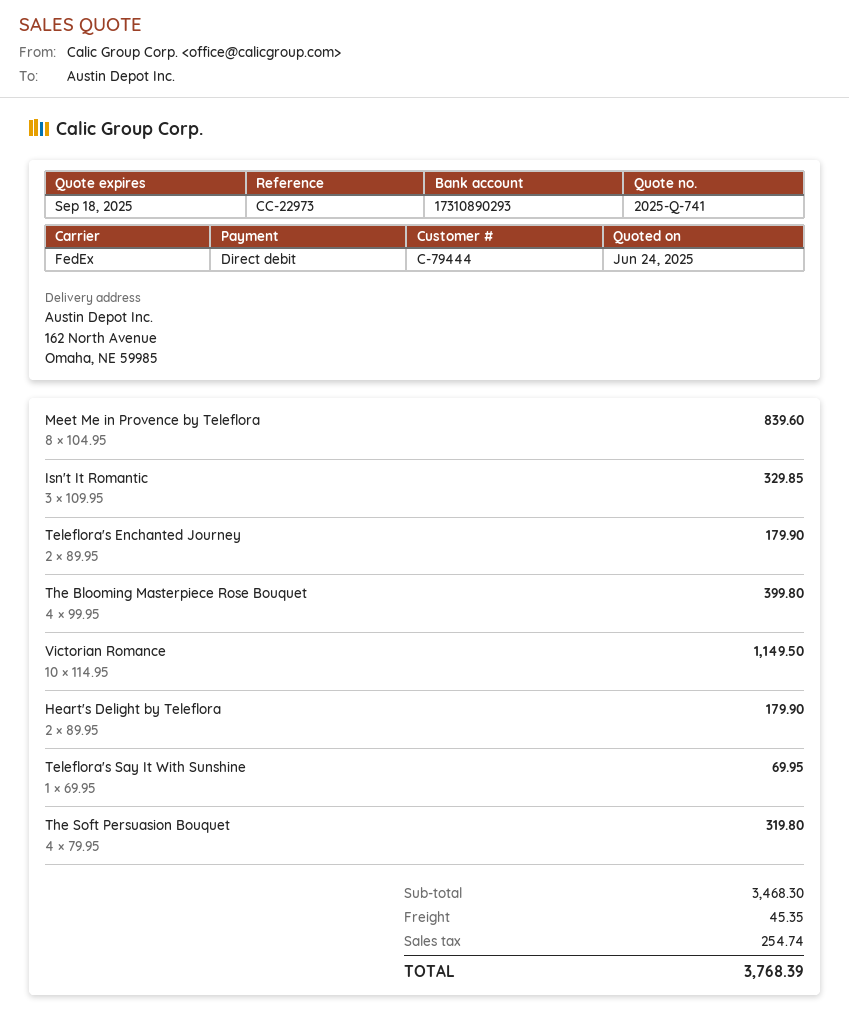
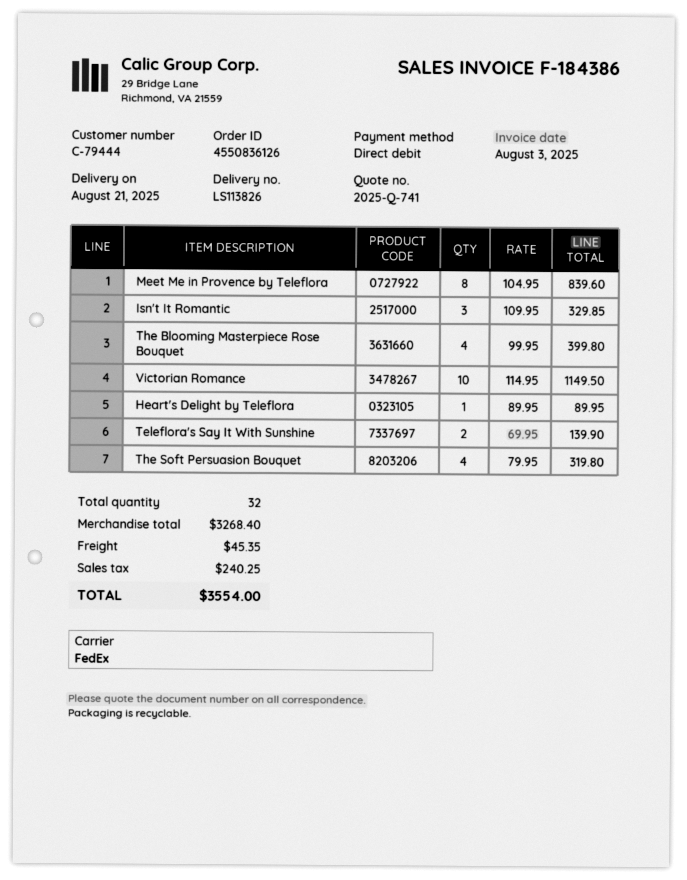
Teleflora's Enchanted Journey: 2 x 89.95 = 179.90 -> none
Heart's Delight by Teleflora: 2 x 89.95 = 179.90 -> 1 x 89.95 = 89.95
Teleflora's Say It With Sunshine: 1 x 69.95 = 69.95 -> 2 x 69.95 = 139.90
subtotal: 3468.30 -> 3268.40
tax: 254.74 -> 240.25
total: 3768.39 -> 3554.00

